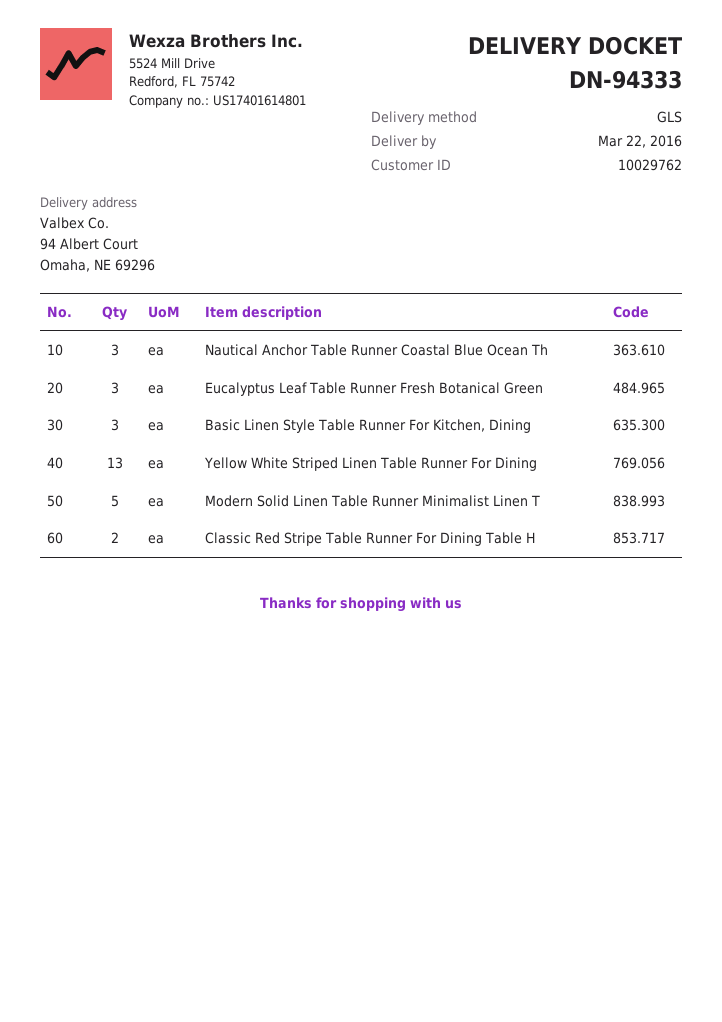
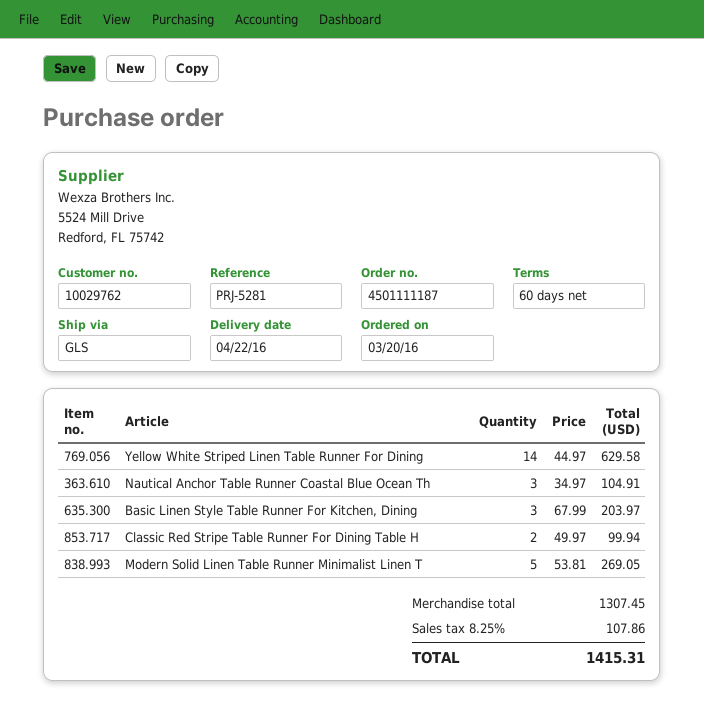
delivery date: 2016-03-22 -> 2016-04-22
Eucalyptus Leaf Table Runner Fresh Botanical Green: 3 -> none
Yellow White Striped Linen Table Runner For Dining: 13 -> 14

